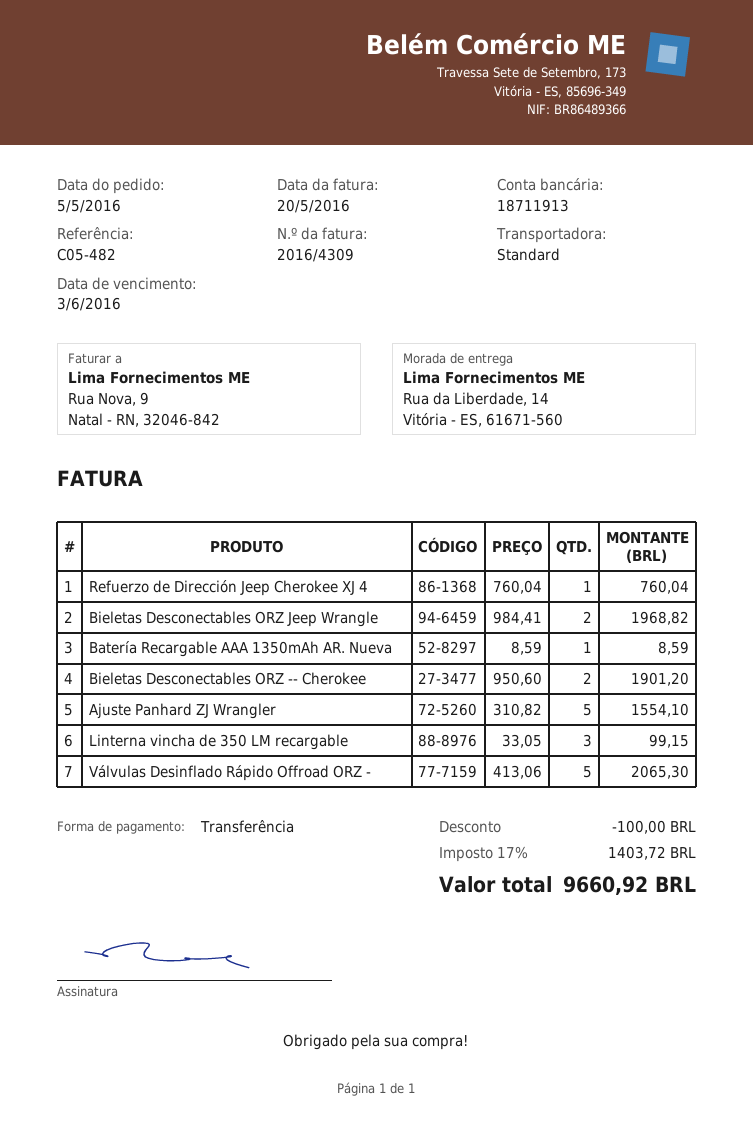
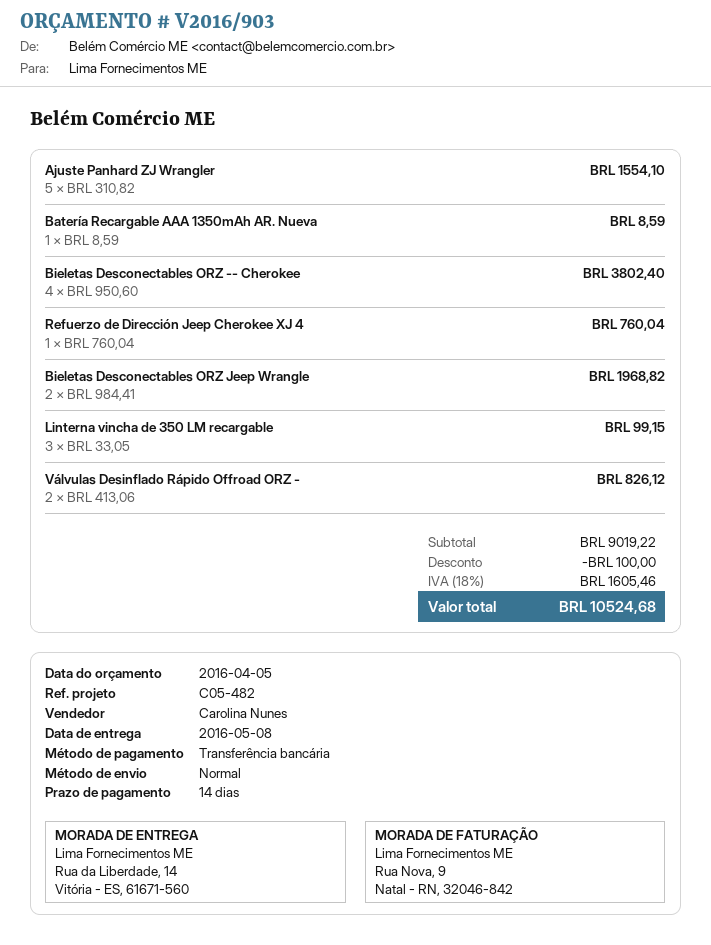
Bieletas Desconectables ORZ -- Cherokee: 2 x 950.60 = 1901.20 -> 4 x 950.60 = 3802.40
Válvulas Desinflado Rápido Offroad ORZ -: 5 x 413.06 = 2065.30 -> 2 x 413.06 = 826.12
tax: 17% = 1403.72 -> 18% = 1605.46
total: 9660.92 -> 10524.68

